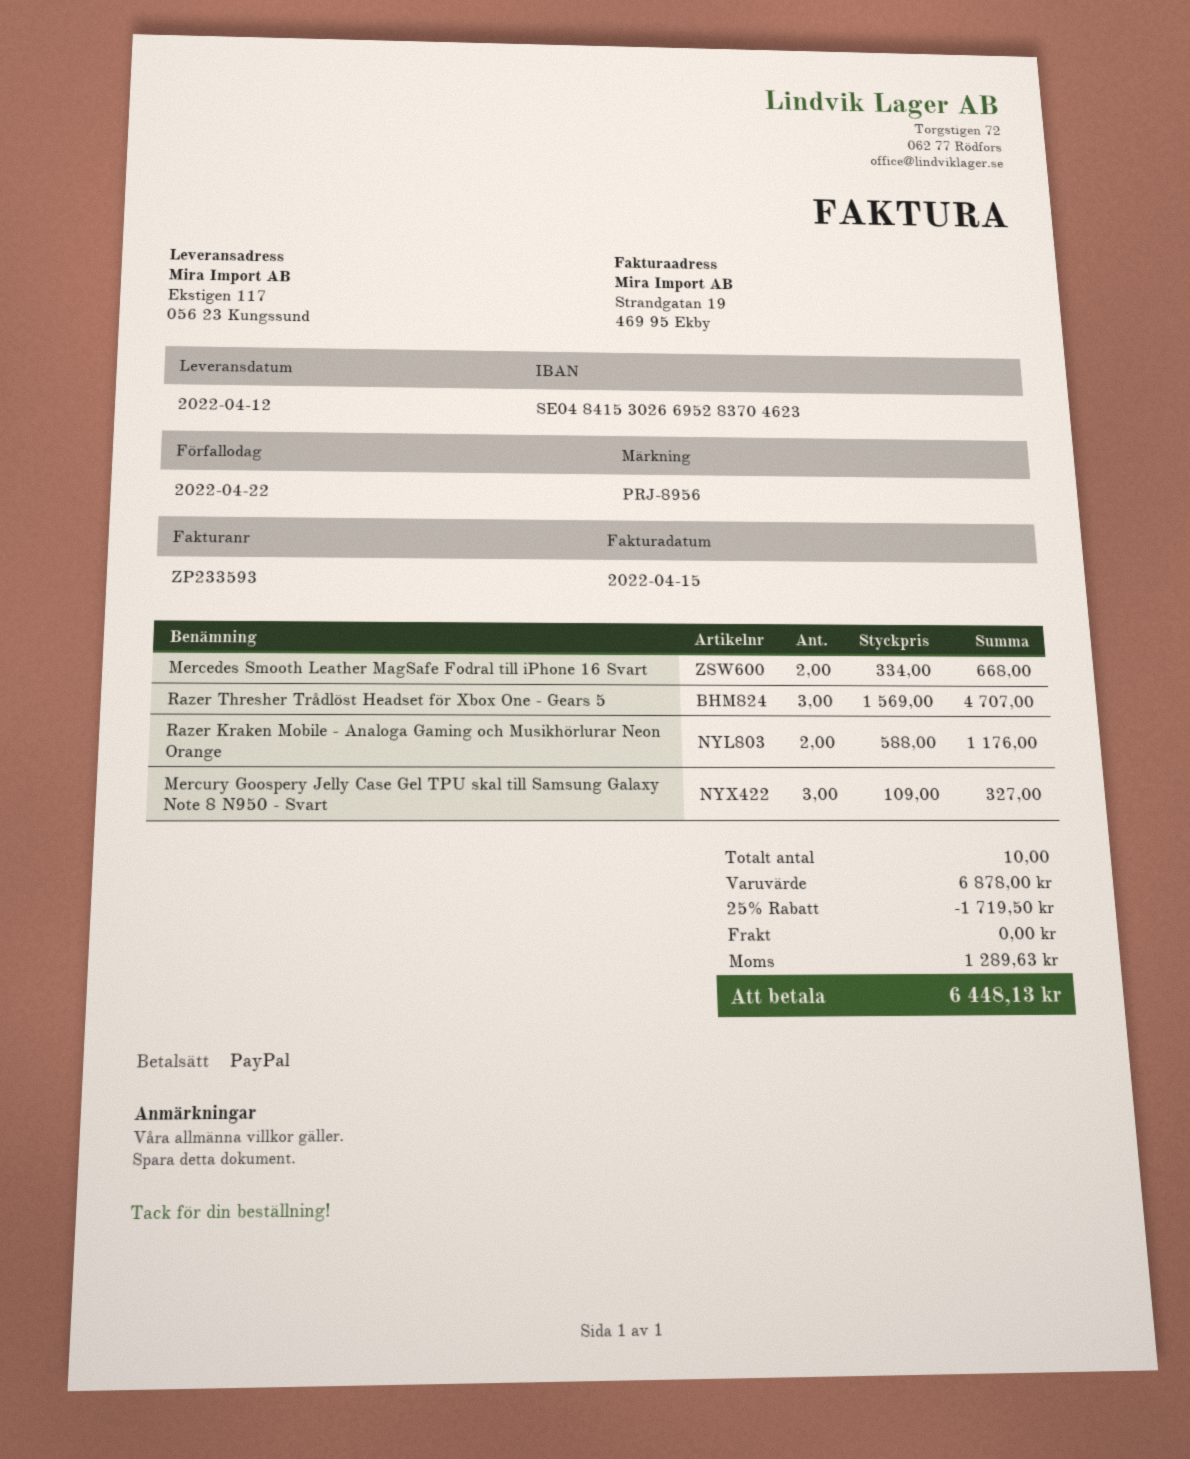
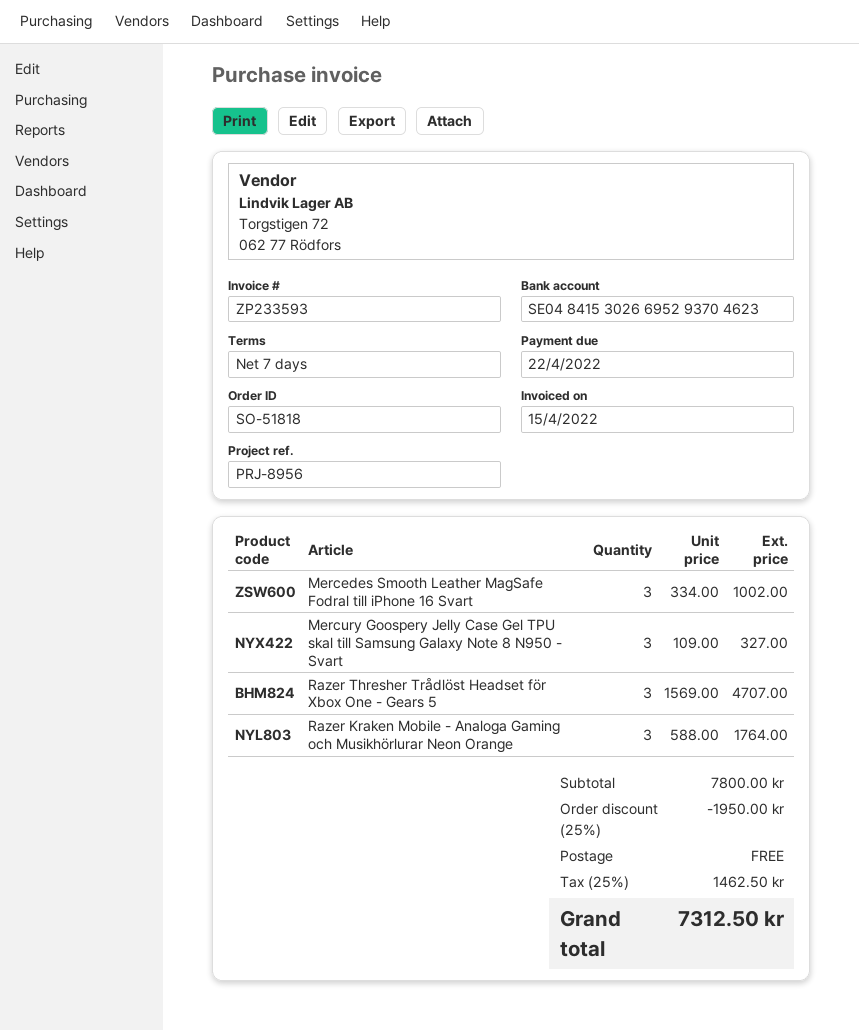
bank account: SE0484153026695283704623 -> SE0484153026695293704623
Mercedes Smooth Leather MagSafe Fodral till iPhone 16 Svart: 2 x 334.00 = 668.00 -> 3 x 334.00 = 1002.00
Razer Kraken Mobile - Analoga Gaming och Musikhörlurar Neon Orange: 2 x 588.00 = 1176.00 -> 3 x 588.00 = 1764.00
subtotal: 6878.00 -> 7800.00
discount: 25% = 1719.50 -> 25% = 1950.00
tax: 1289.63 -> 1462.50
total: 6448.13 -> 7312.50

